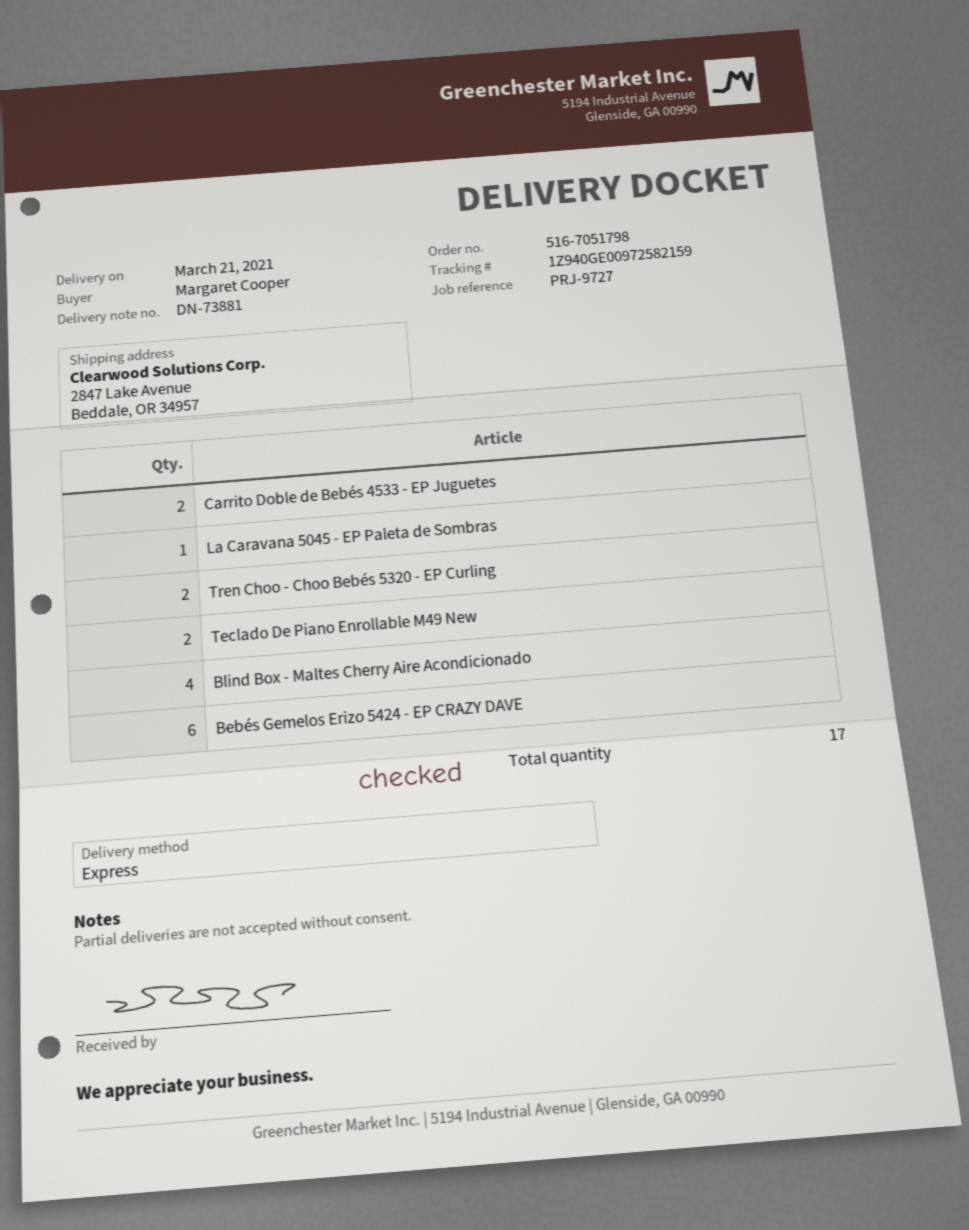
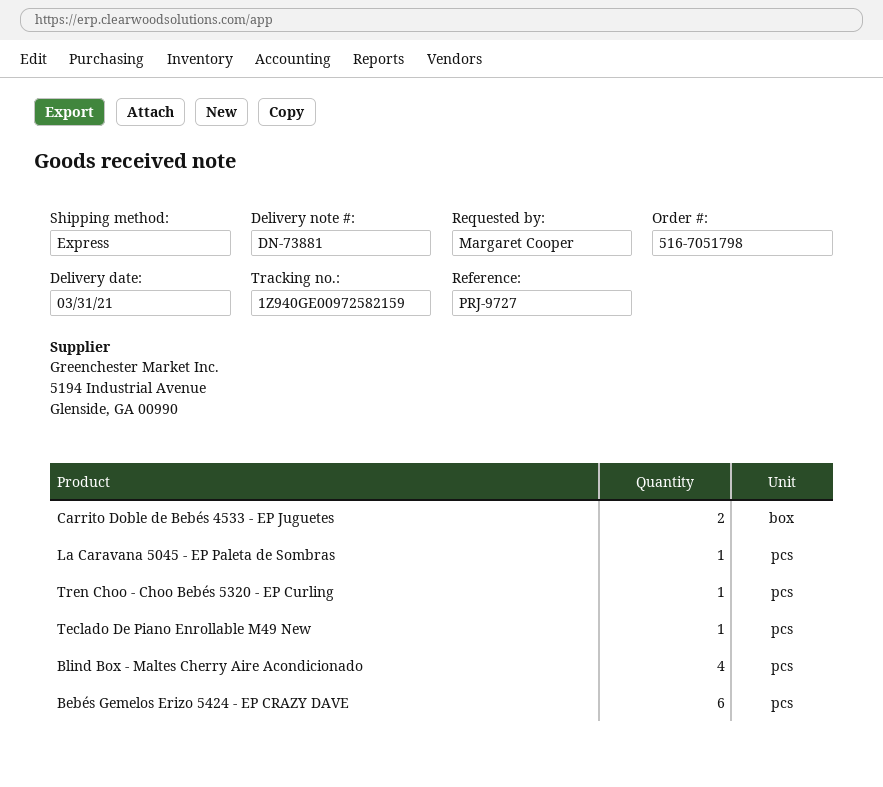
delivery date: 2021-03-21 -> 2021-03-31
Tren Choo - Choo Bebés 5320 - EP Curling: 2 -> 1
Teclado De Piano Enrollable M49 New: 2 -> 1

